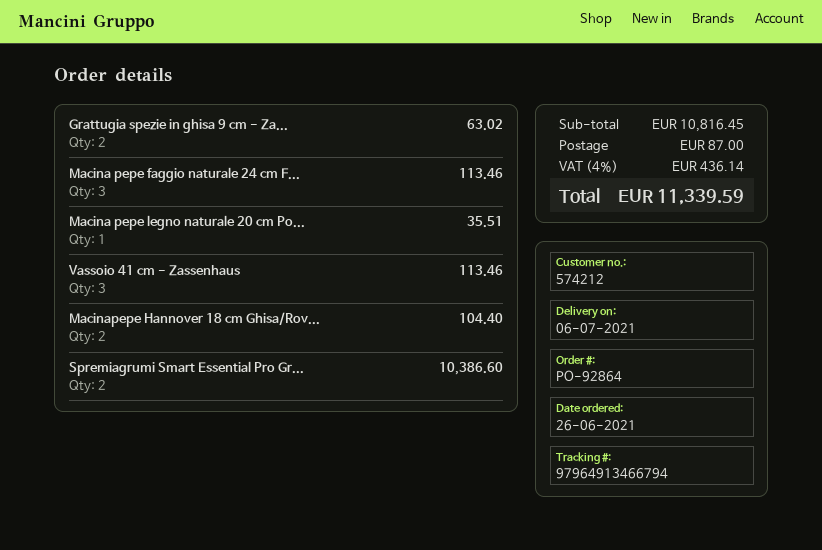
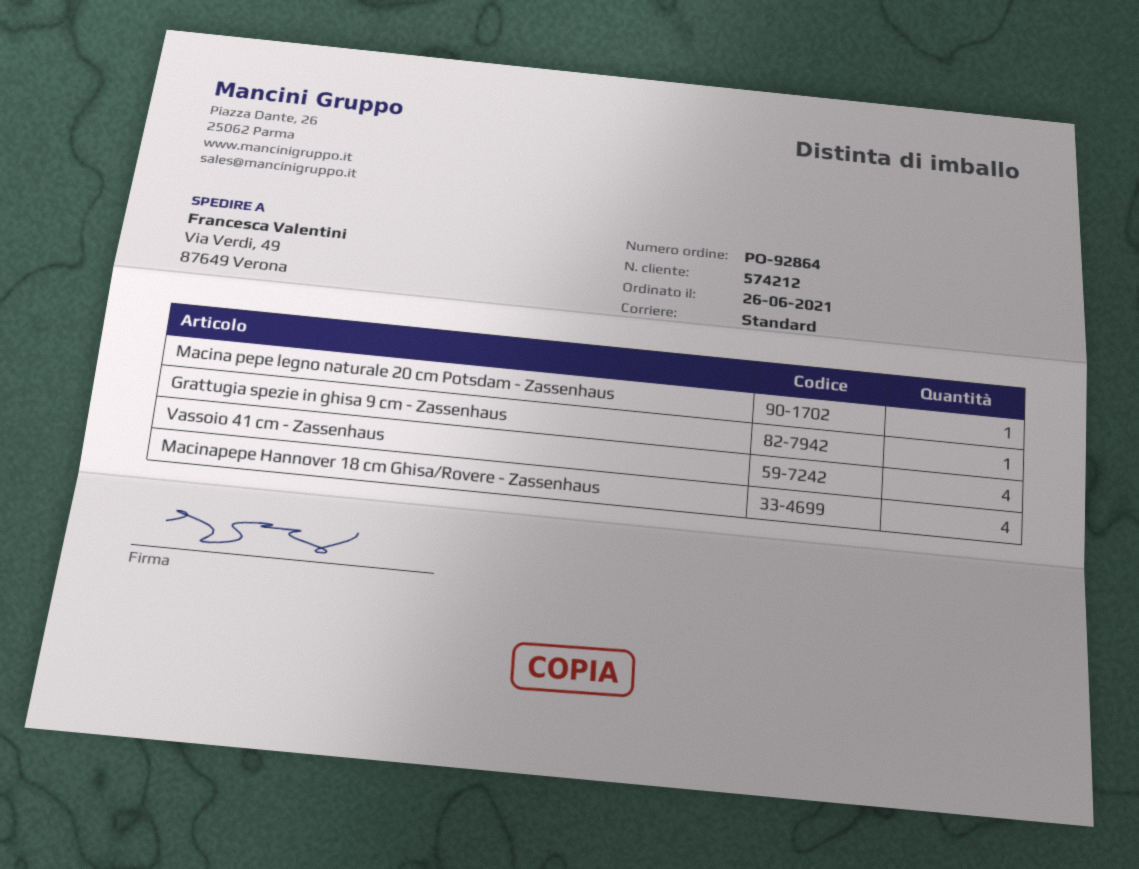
Grattugia spezie in ghisa 9 cm - Za...: 2 -> 1
Macina pepe faggio naturale 24 cm F...: 3 -> none
Vassoio 41 cm - Zassenhaus: 3 -> 4
Macinapepe Hannover 18 cm Ghisa/Rov...: 2 -> 4
Spremiagrumi Smart Essential Pro Gr...: 2 -> none

